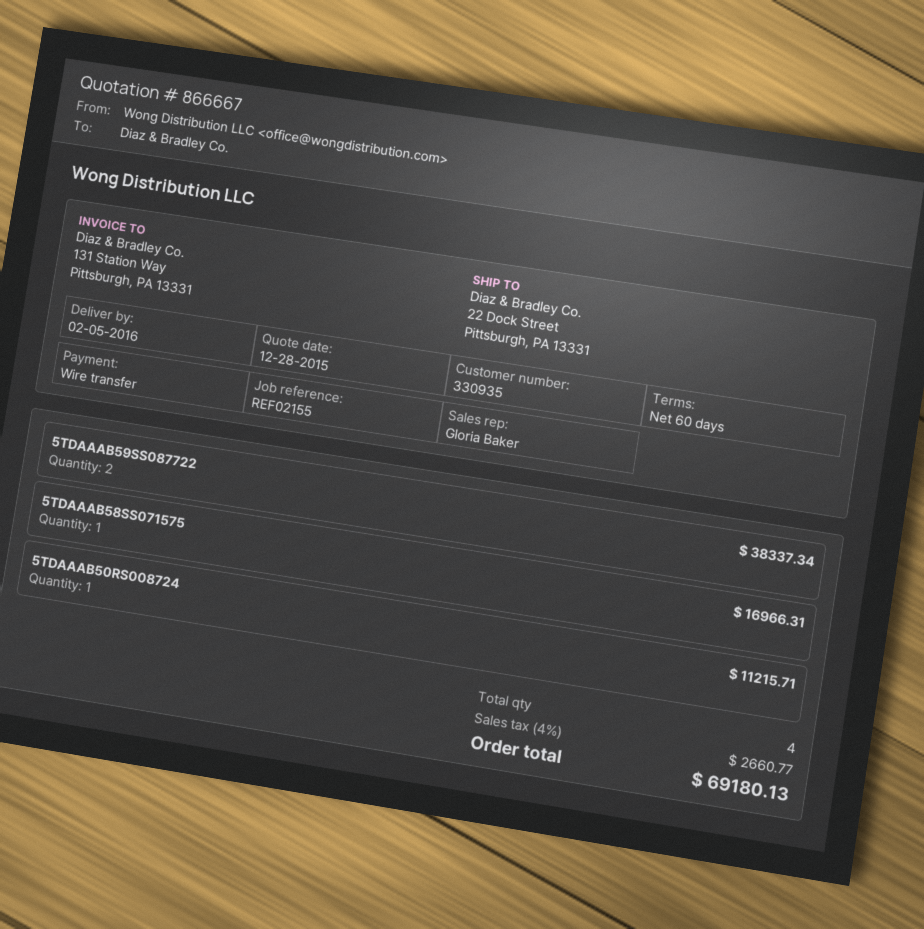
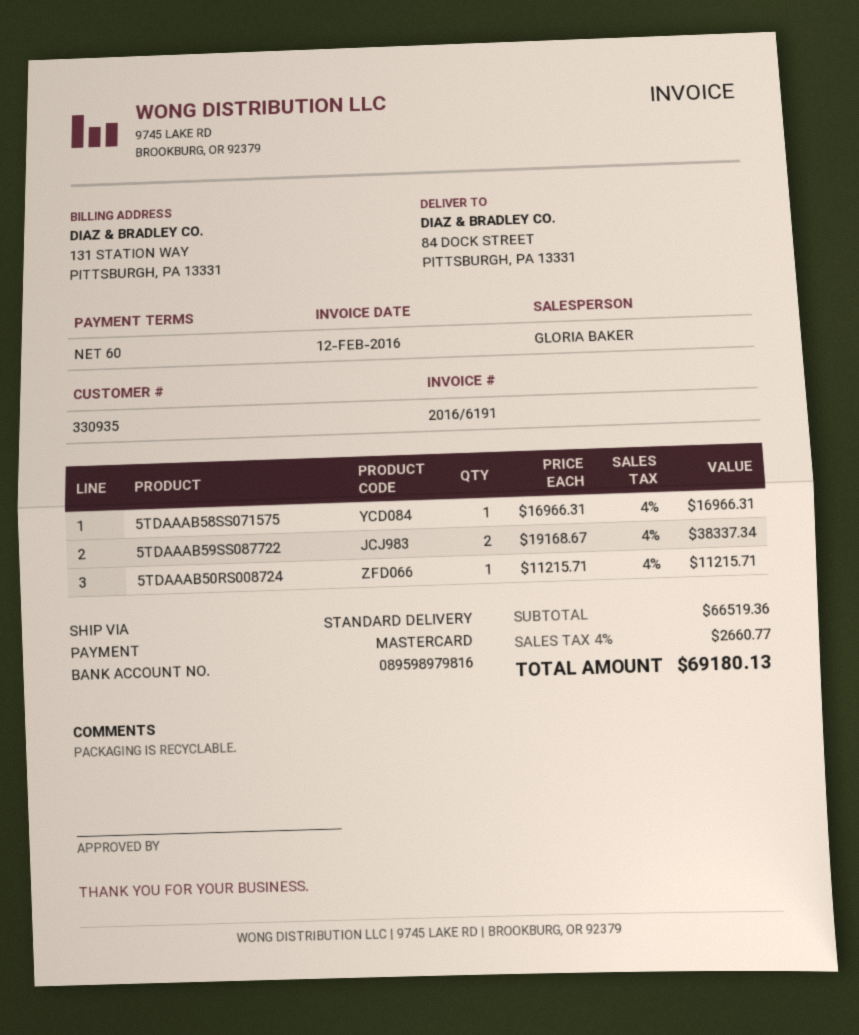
payment method: bank transfer -> Mastercard
ship to: 22 Dock Street, Pittsburgh, PA 13331 -> 84 DOCK STREET, PITTSBURGH, PA 13331

